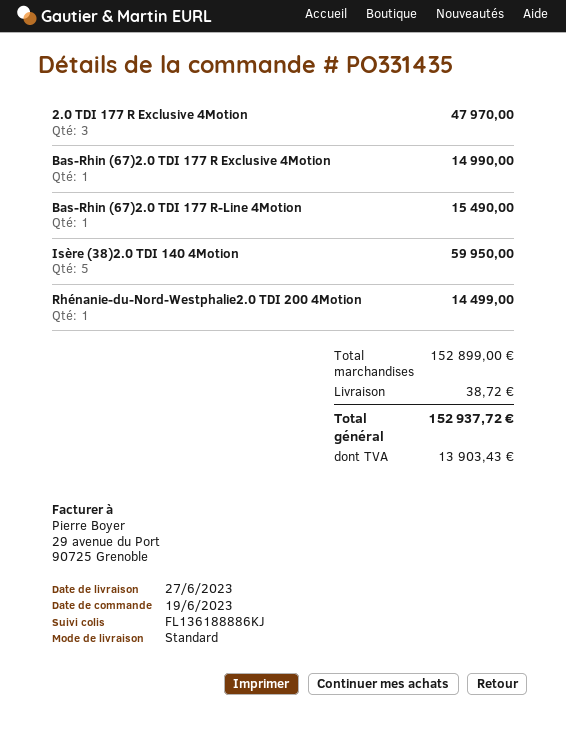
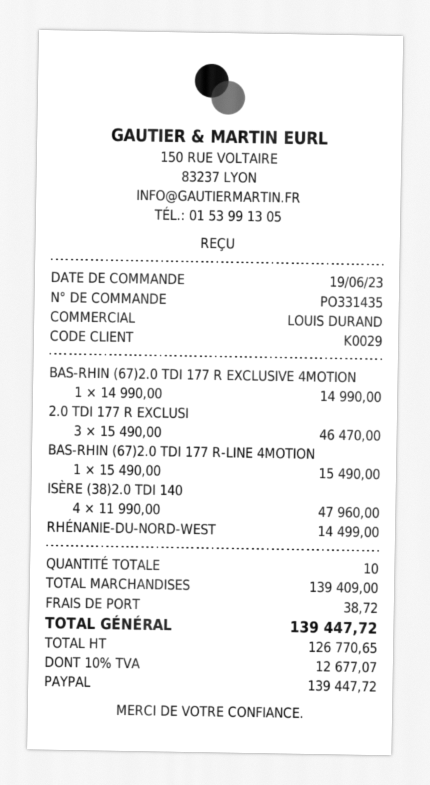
2.0 TDI 177 R Exclusive 4Motion: 3 for 47970.00 -> 3 for 46470.00
Isère (38)2.0 TDI 140 4Motion: 5 for 59950.00 -> 4 for 47960.00
subtotal: 152899.00 -> 139409.00
tax: 13903.43 -> 12677.07
total: 152937.72 -> 139447.72

